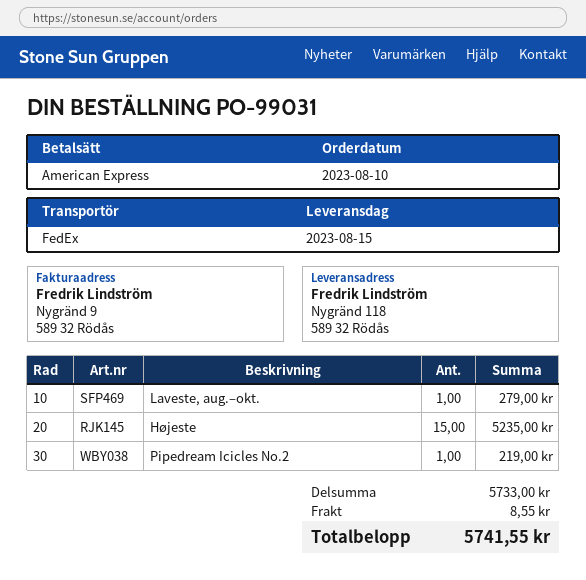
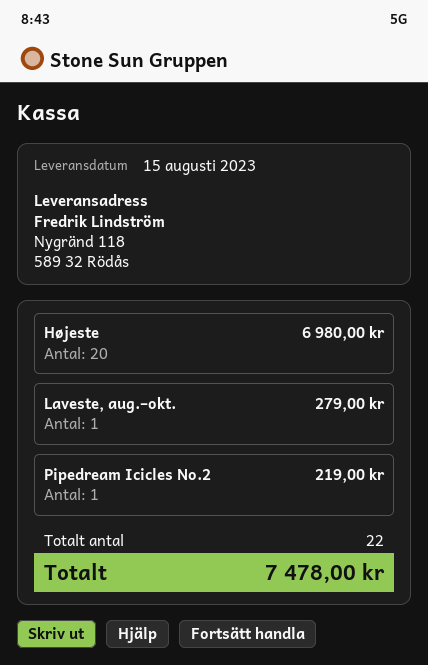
Højeste: 15 for 5235.00 -> 20 for 6980.00
shipping: 8.55 -> none
total: 5741.55 -> 7478.00

